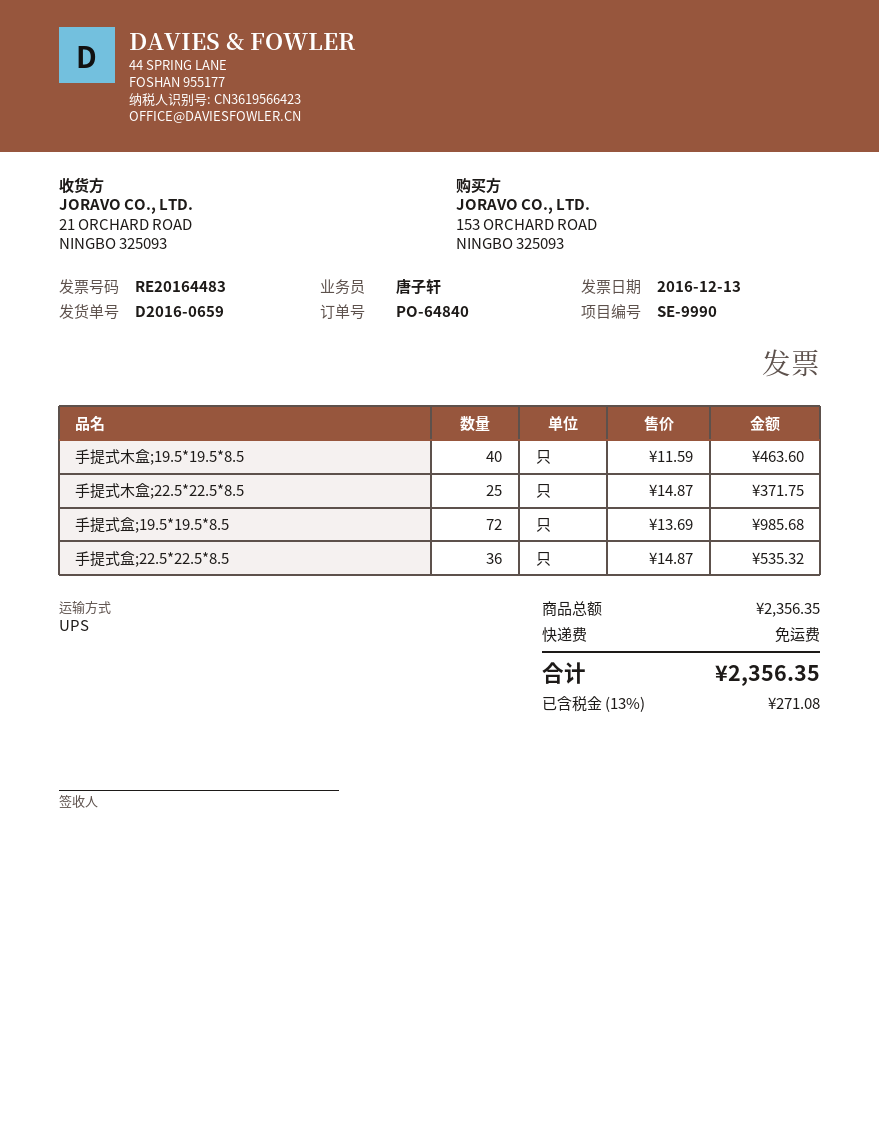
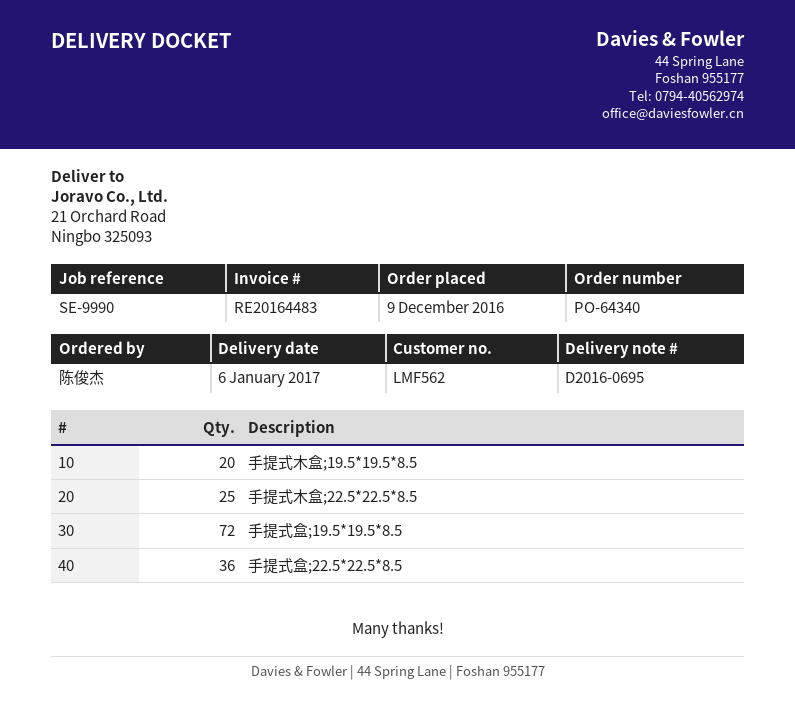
order number: PO-64840 -> PO-64340
delivery note number: D2016-0659 -> D2016-0695
手提式木盒;19.5*19.5*8.5: 40 -> 20

